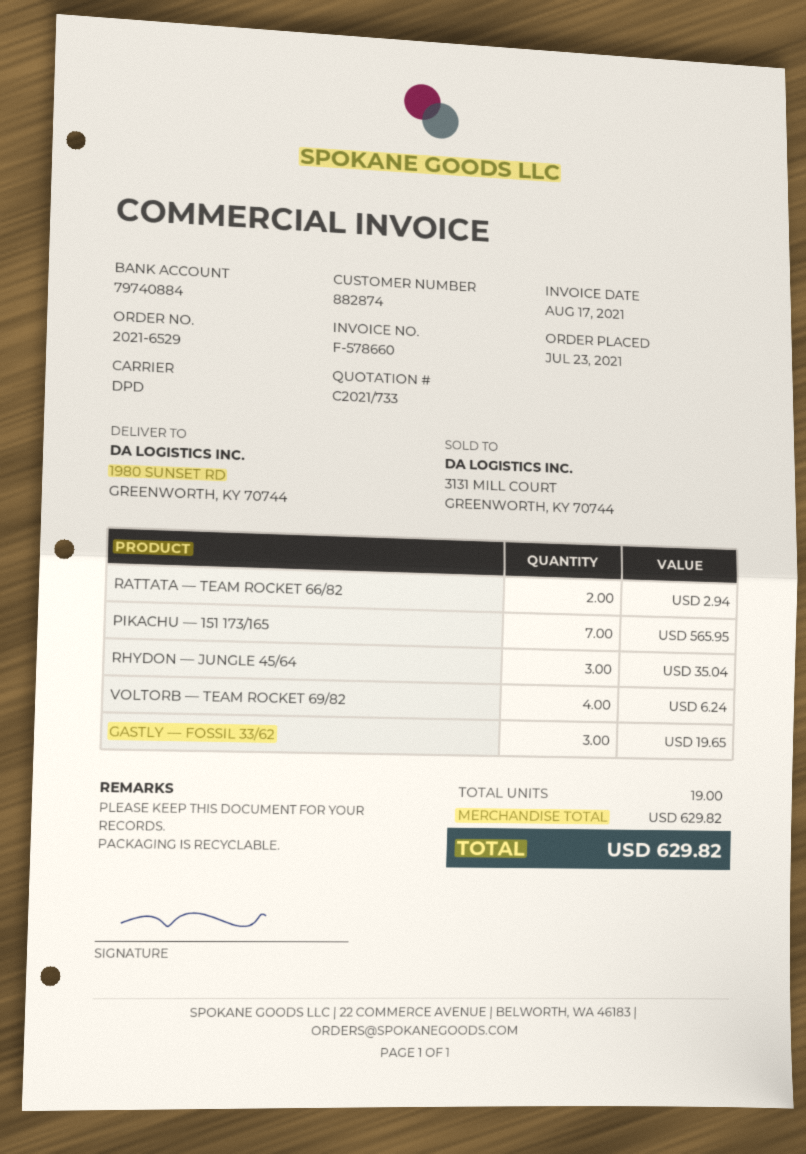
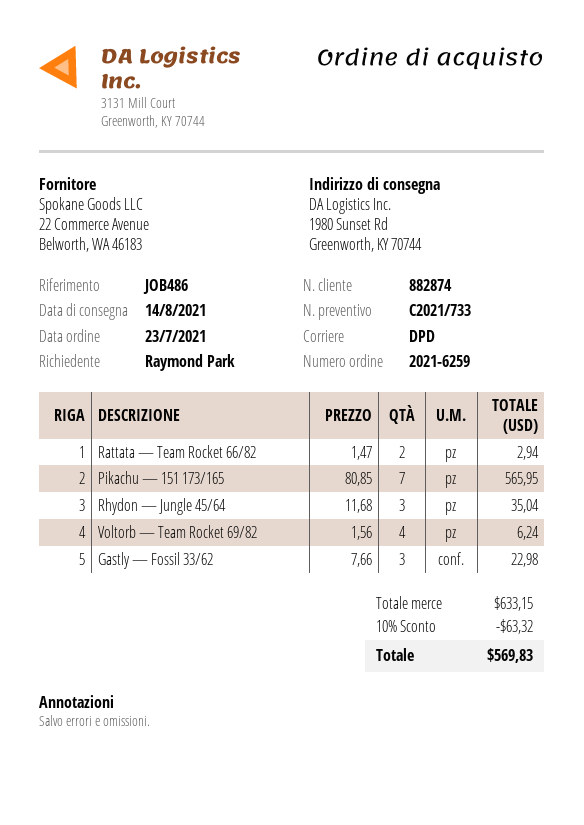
order number: 2021-6529 -> 2021-6259
GASTLY — FOSSIL 33/62: 3 for 19.65 -> 3 for 22.98
subtotal: 629.82 -> 633.15
discount: none -> 10% = 63.32
total: 629.82 -> 569.83

